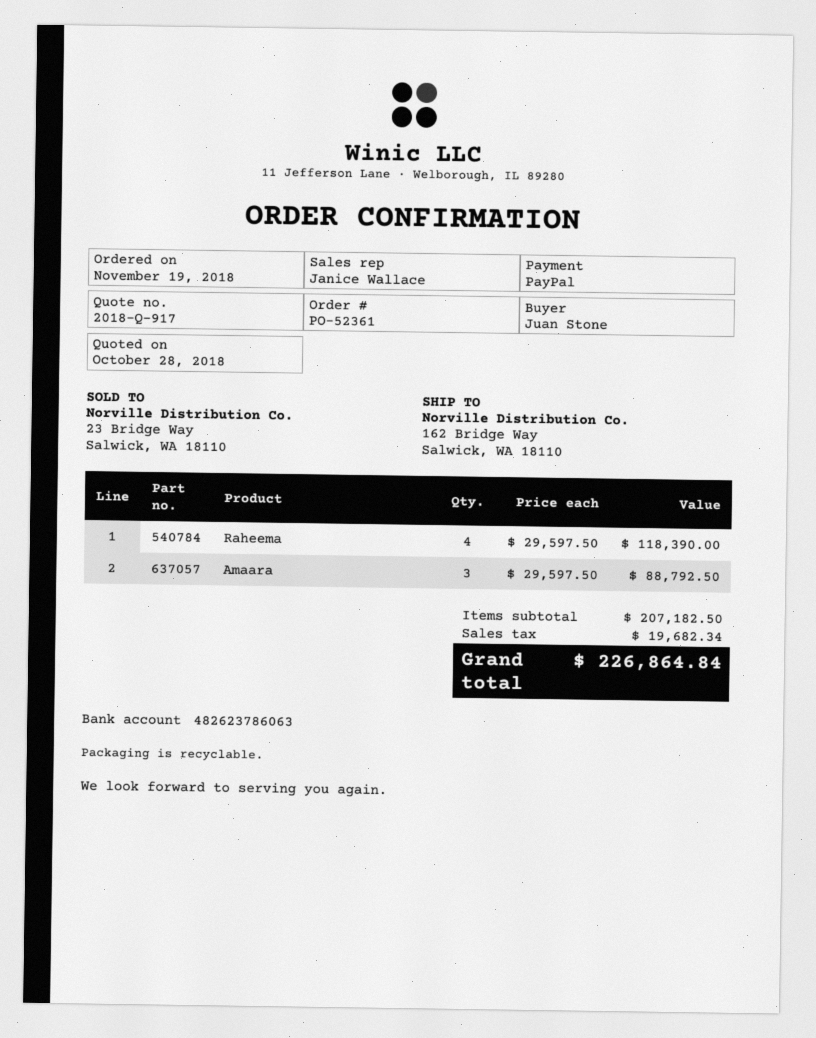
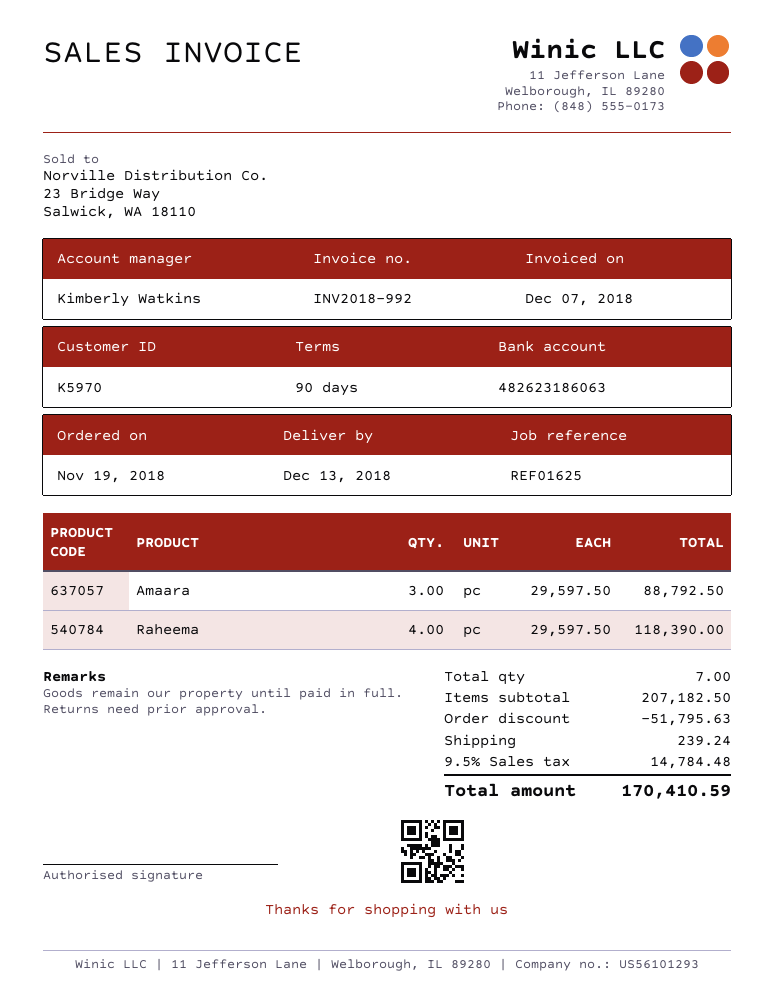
sales rep: Janice Wallace -> Kimberly Watkins
bank account: 482623786063 -> 482623186063
discount: none -> 51795.63
shipping: none -> 239.24
tax: 19682.34 -> 14784.48
total: 226864.84 -> 170410.59

